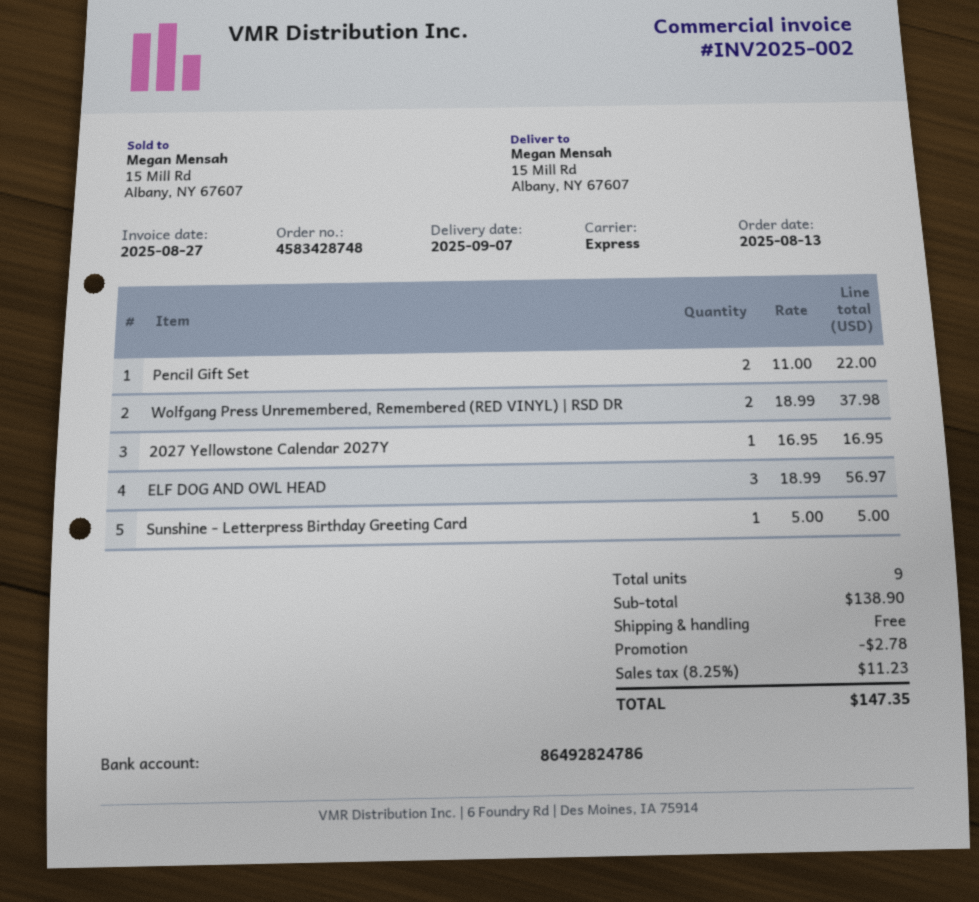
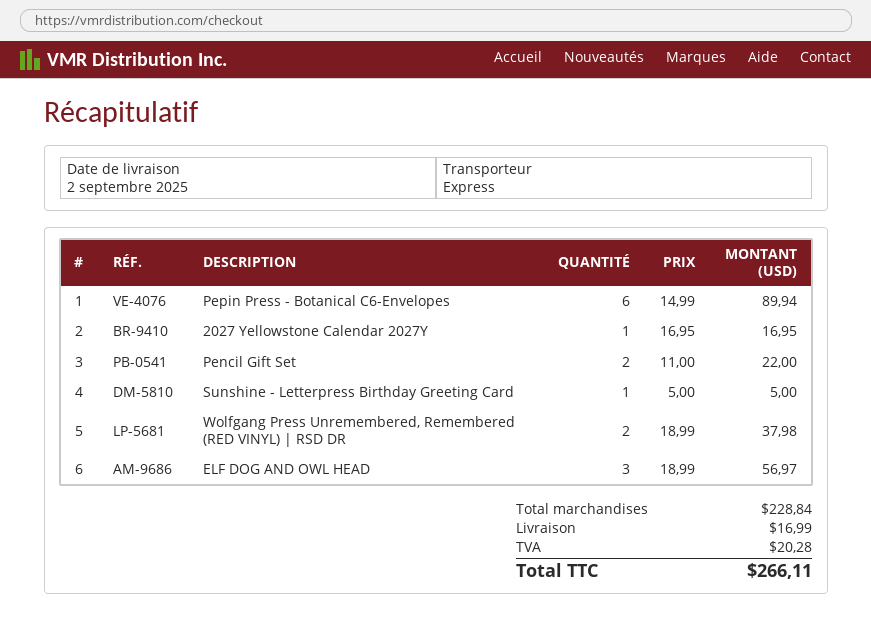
delivery date: 2025-09-07 -> 2025-09-02
Pepin Press - Botanical C6-Envelopes: none -> 6 x 14.99 = 89.94
subtotal: 138.90 -> 228.84
discount: 2.78 -> none
shipping: 0.00 -> 16.99
tax: 11.23 -> 20.28
total: 147.35 -> 266.11

